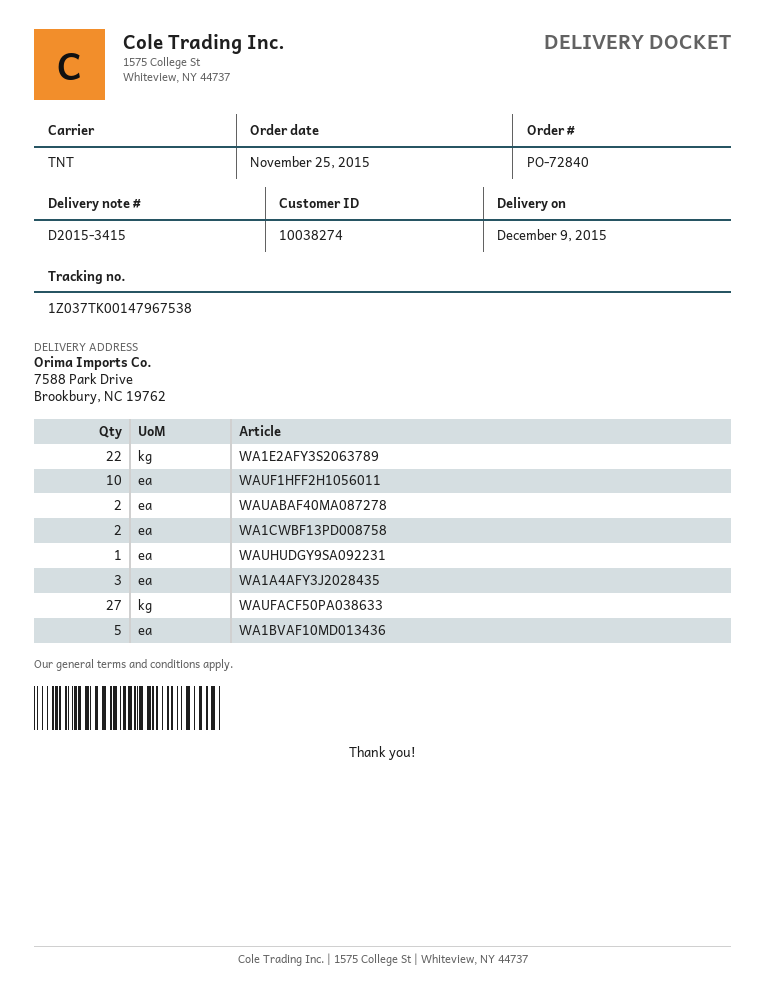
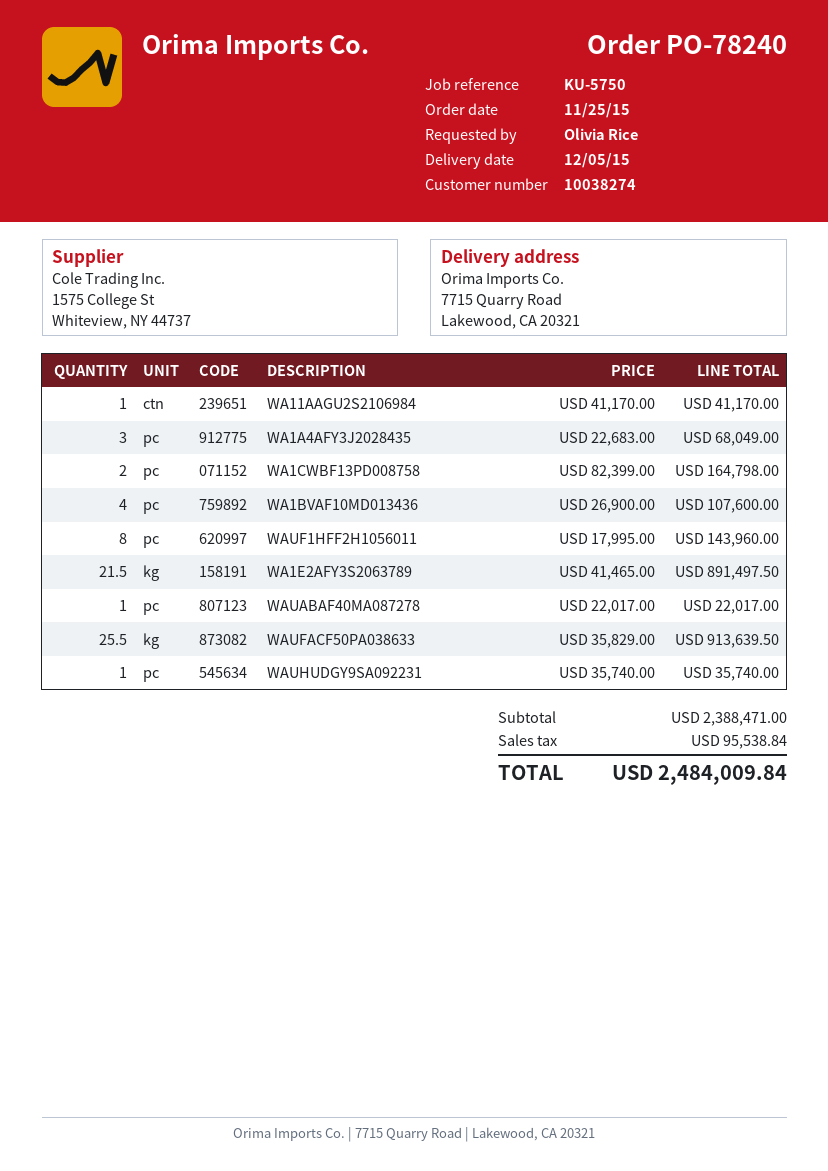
order number: PO-72840 -> PO-78240
delivery date: 2015-12-09 -> 2015-12-05
ship to: 7588 Park Drive, Brookbury, NC 19762 -> 7715 Quarry Road, Lakewood, CA 20321
WA1E2AFY3S2063789: 22 -> 21.5
WAUF1HFF2H1056011: 10 -> 8
WAUABAF40MA087278: 2 -> 1
WAUFACF50PA038633: 27 -> 25.5
WA1BVAF10MD013436: 5 -> 4
WA11AAGU2S2106984: none -> 1

